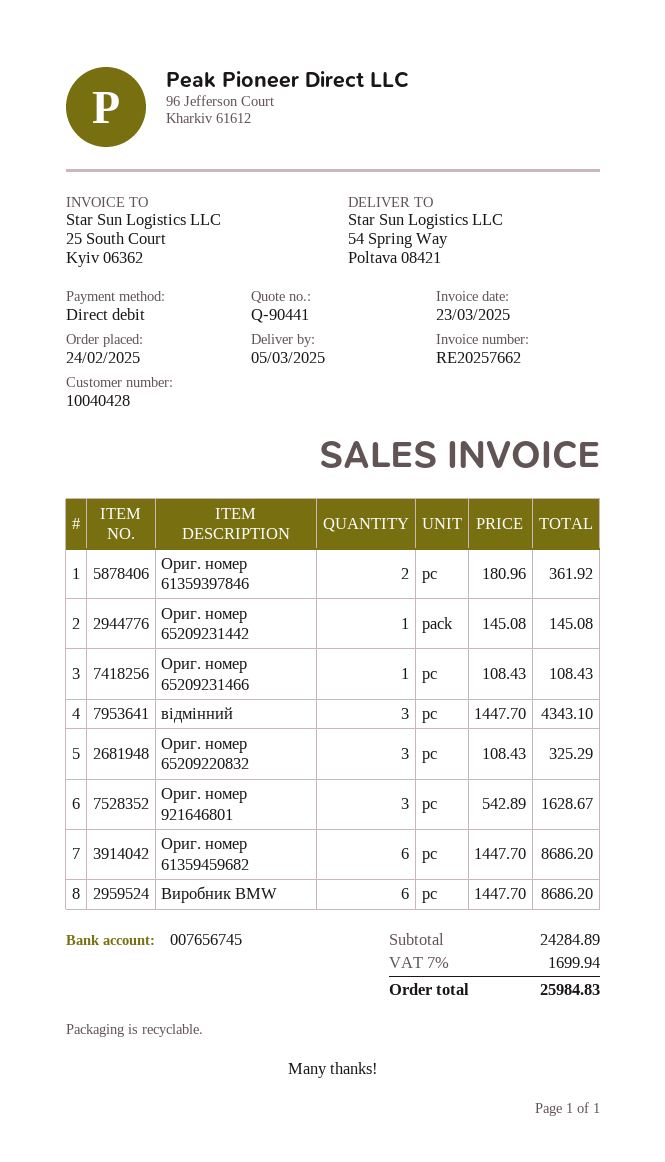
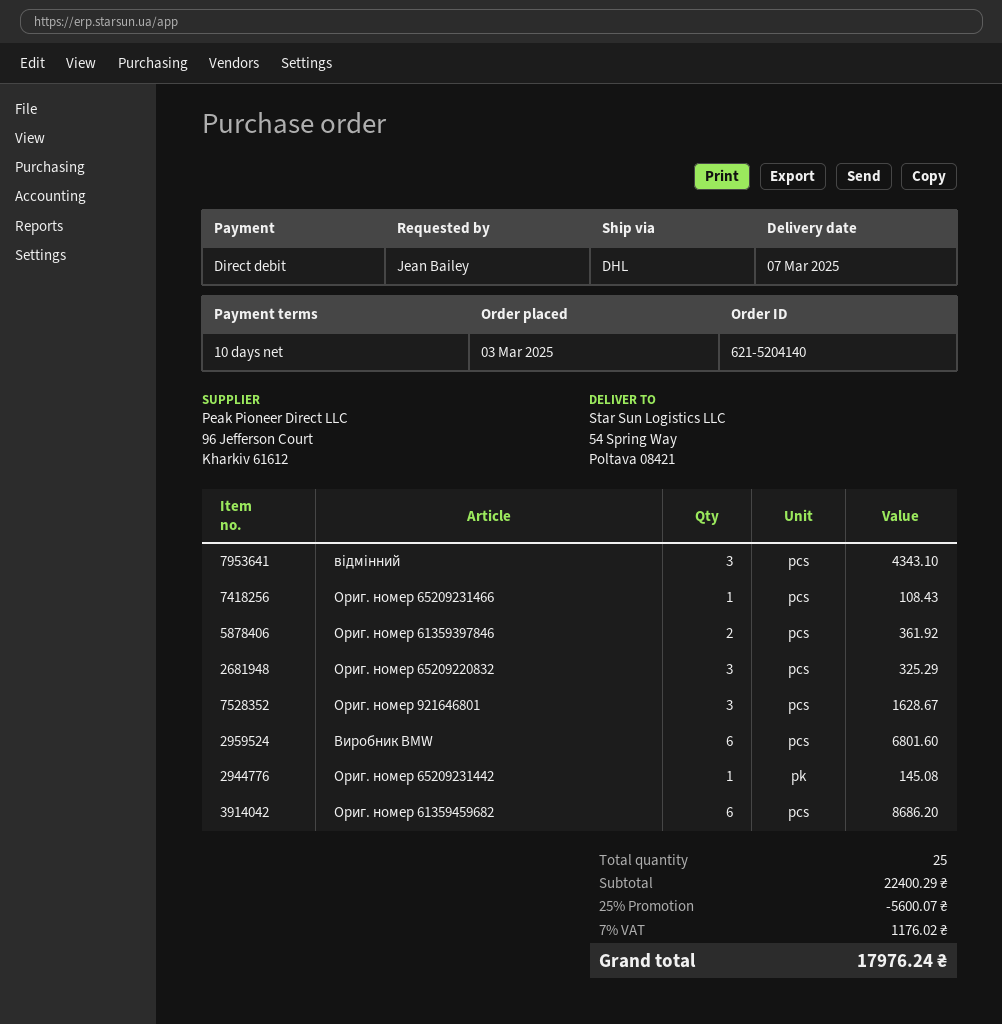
order date: 2025-02-24 -> 2025-03-03
delivery date: 2025-03-05 -> 2025-03-07
Виробник BMW: 6 for 8686.20 -> 6 for 6801.60
subtotal: 24284.89 -> 22400.29
discount: none -> 25% = 5600.07
tax: 7% = 1699.94 -> 7% = 1176.02
total: 25984.83 -> 17976.24

